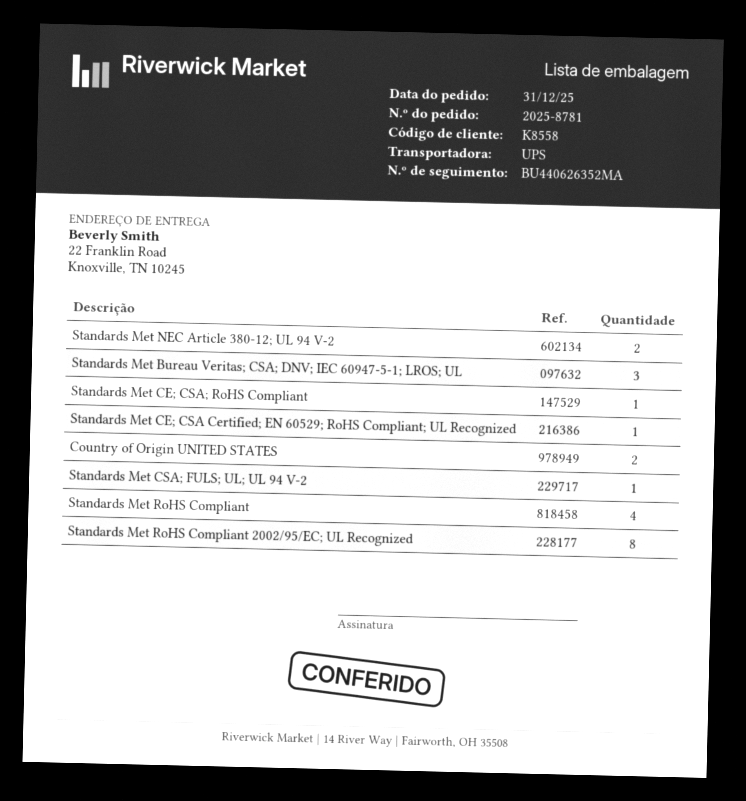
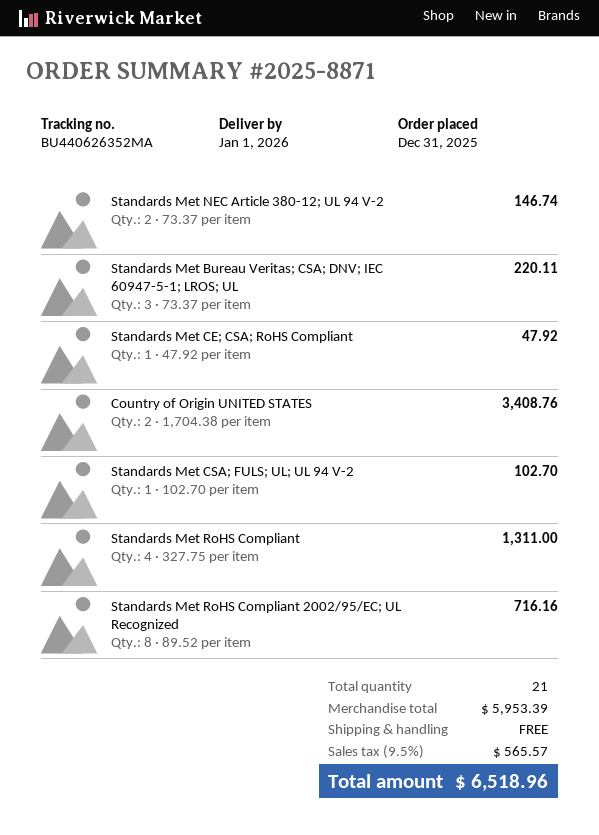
order number: 2025-8781 -> 2025-8871
Standards Met CE; CSA Certified; EN 60529; RoHS Compliant; UL Recognized: 1 -> none

